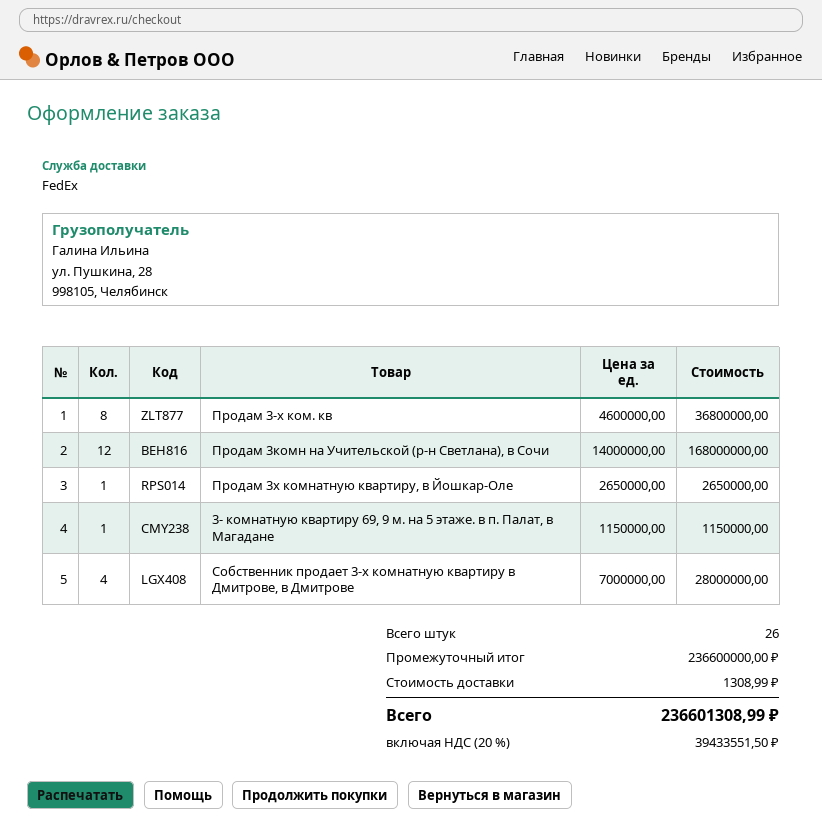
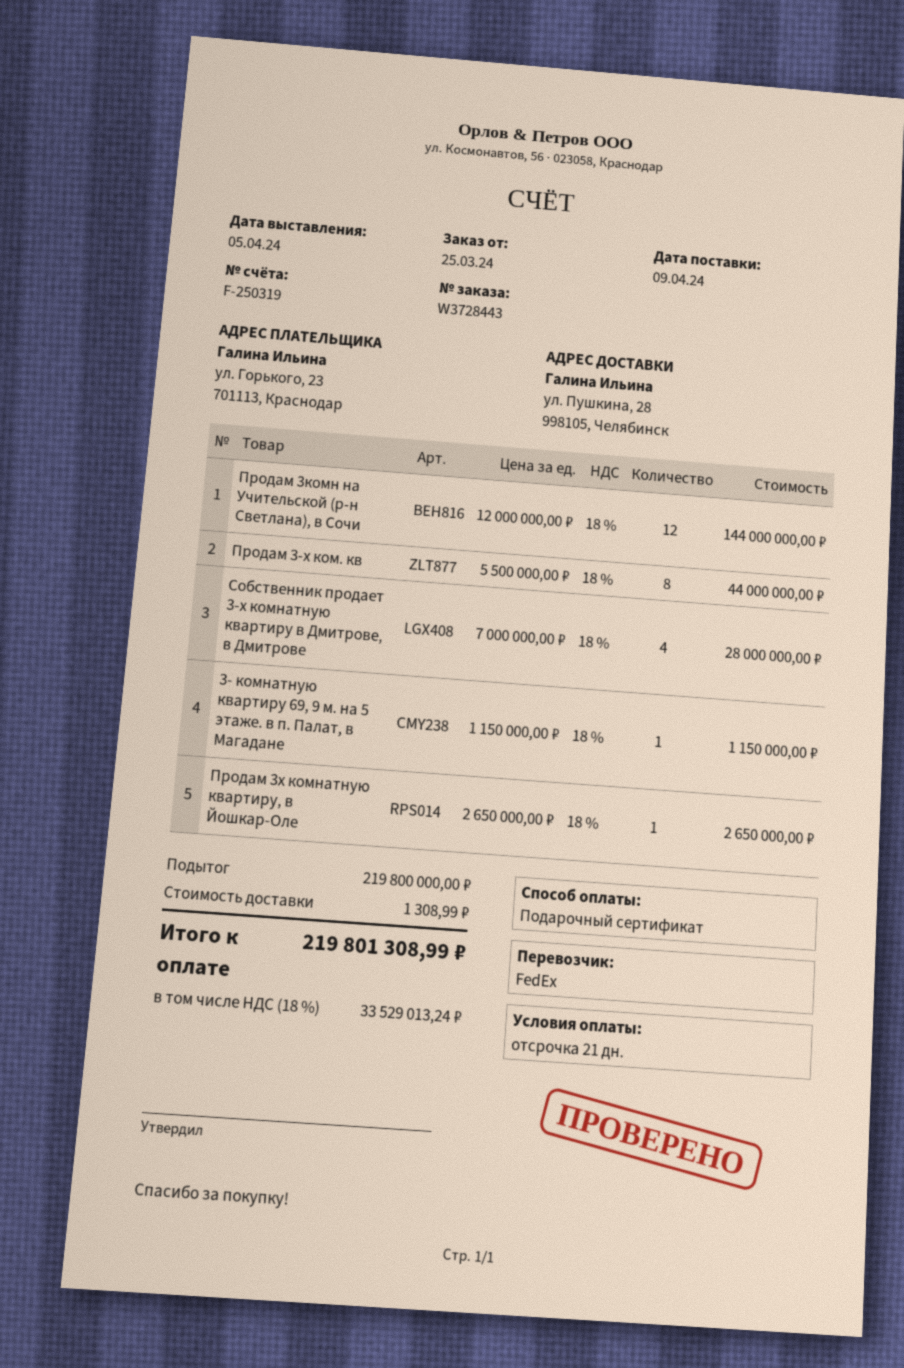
Продам 3-х ком. кв: 8 x 4600000.00 = 36800000.00 -> 8 x 5500000.00 = 44000000.00
Продам 3комн на Учительской (р-н Светлана), в Сочи: 12 x 14000000.00 = 168000000.00 -> 12 x 12000000.00 = 144000000.00
subtotal: 236600000.00 -> 219800000.00
tax: 20% = 39433551.50 -> 18% = 33529013.24
total: 236601308.99 -> 219801308.99

